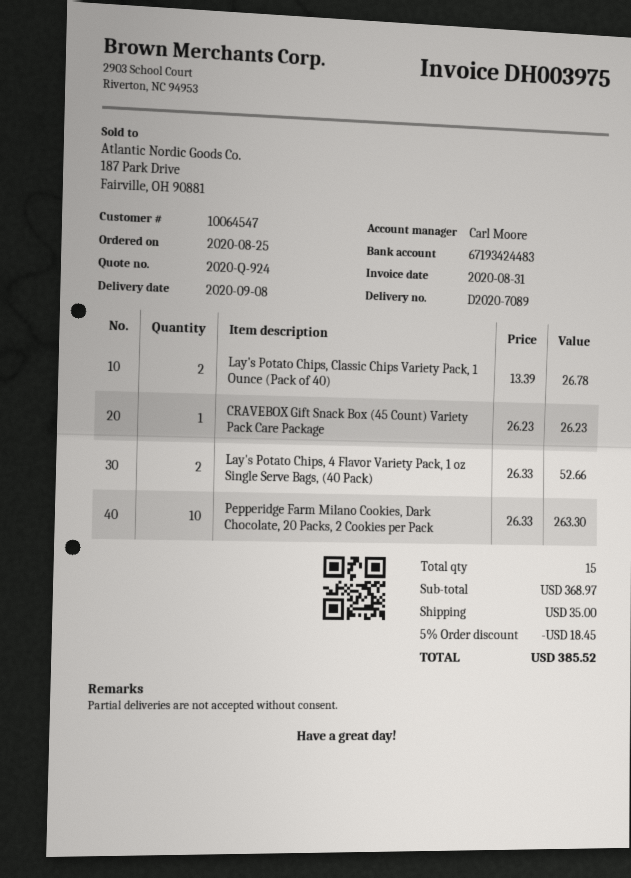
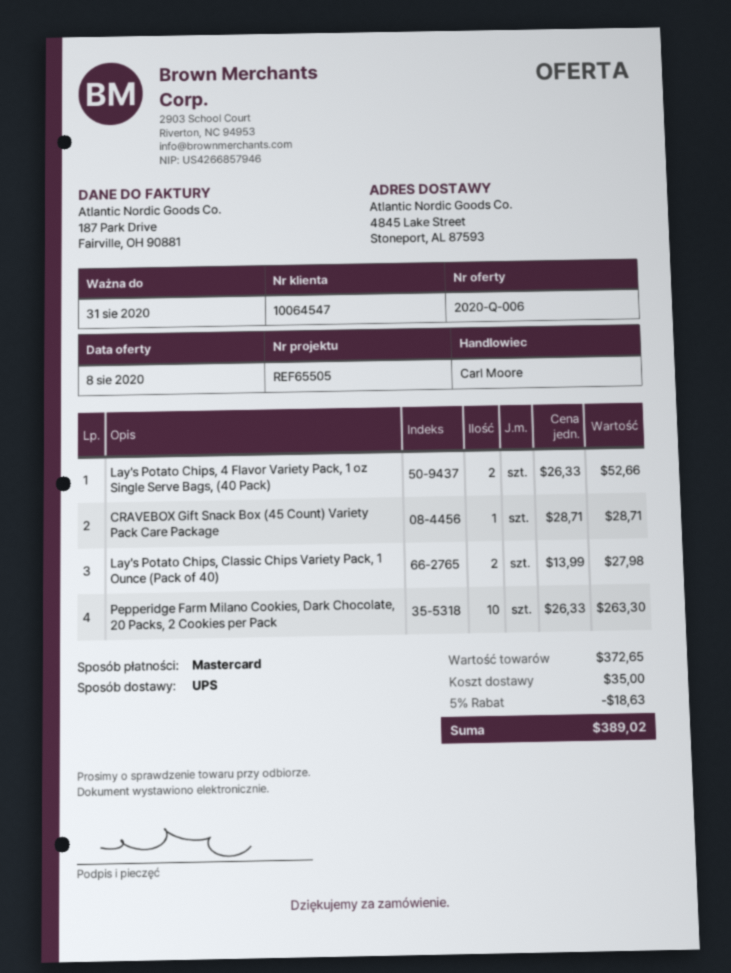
quote number: 2020-Q-924 -> 2020-Q-006
Lay's Potato Chips, Classic Chips Variety Pack, 1 Ounce (Pack of 40): 2 x 13.39 = 26.78 -> 2 x 13.99 = 27.98
CRAVEBOX Gift Snack Box (45 Count) Variety Pack Care Package: 1 x 26.23 = 26.23 -> 1 x 28.71 = 28.71
subtotal: 368.97 -> 372.65
discount: 5% = 18.45 -> 5% = 18.63
total: 385.52 -> 389.02

